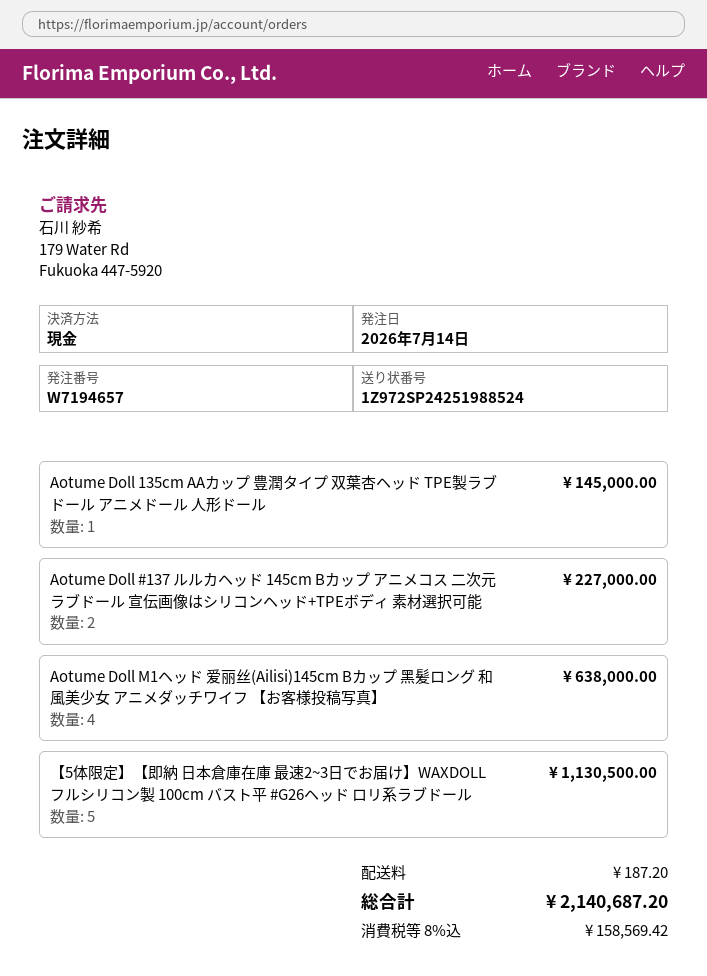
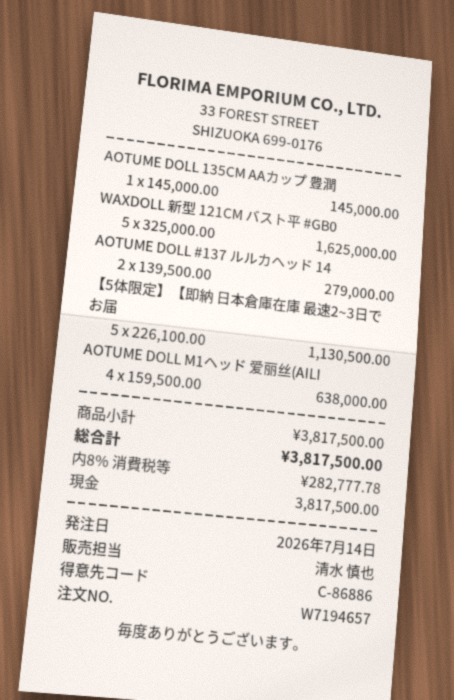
Aotume Doll #137 ルルカヘッド 145cm Bカップ アニメコス 二次元ラブドール 宣伝画像はシリコンヘッド+TPEボディ 素材選択可能: 2 for 227000.00 -> 2 for 279000.00
WAXDOLL 新型 121CM バスト平 #GB0: none -> 5 for 1625000.00
shipping: 187.20 -> none
tax: 8% = 158569.42 -> 8% = 282777.78
total: 2140687.20 -> 3817500.00

